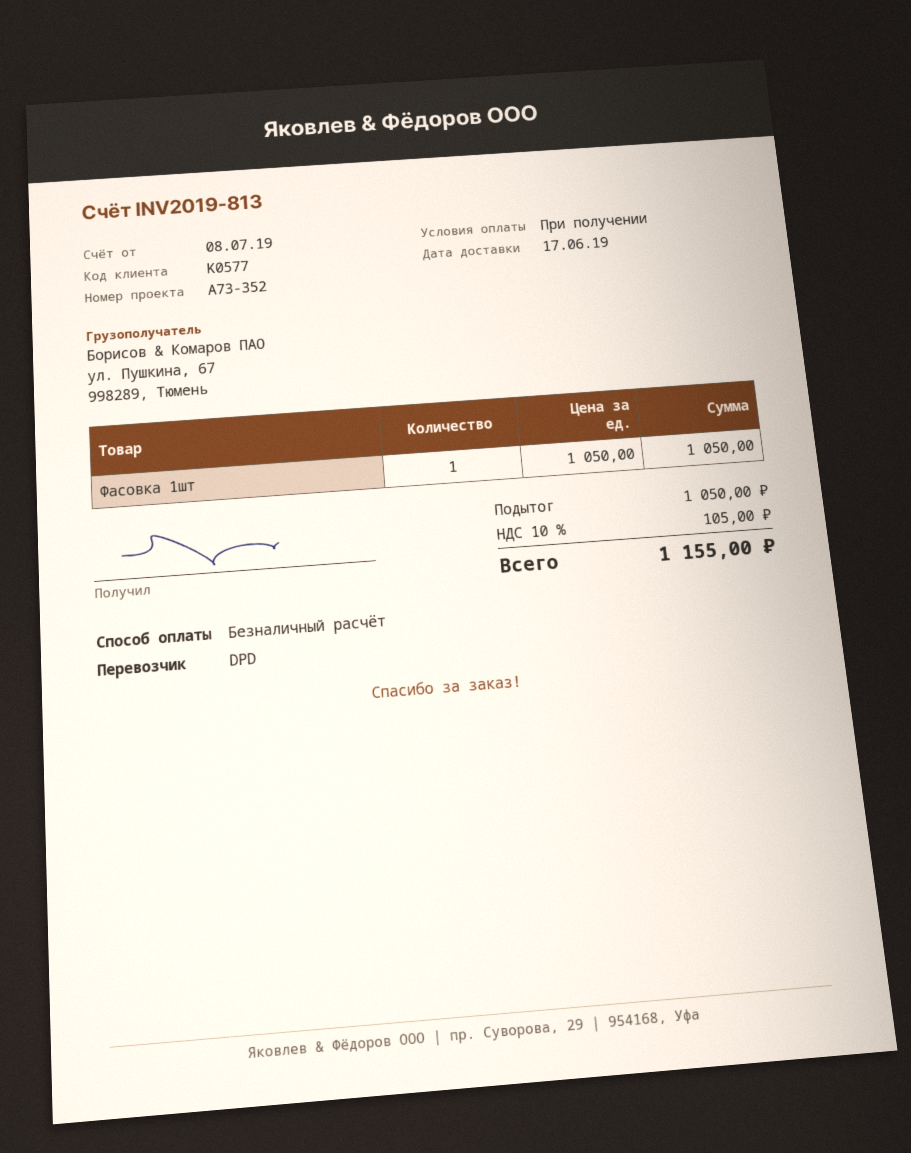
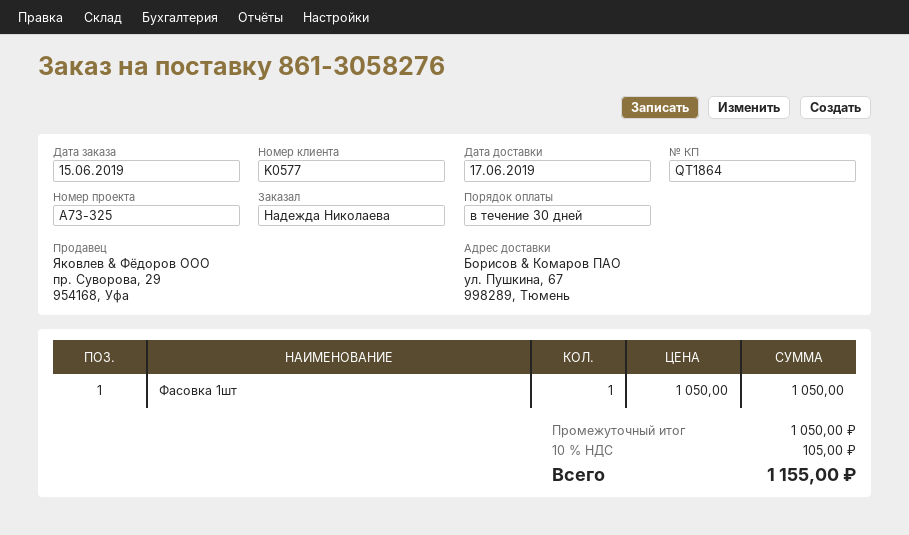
payment terms: on receipt -> 30 days
reference: A73-352 -> A73-325

